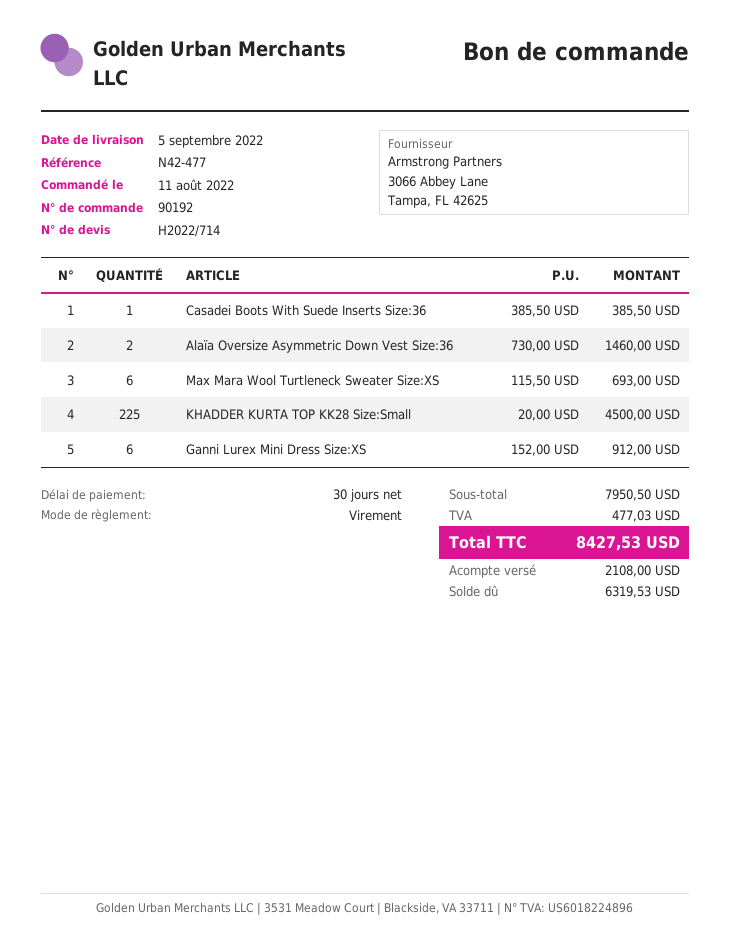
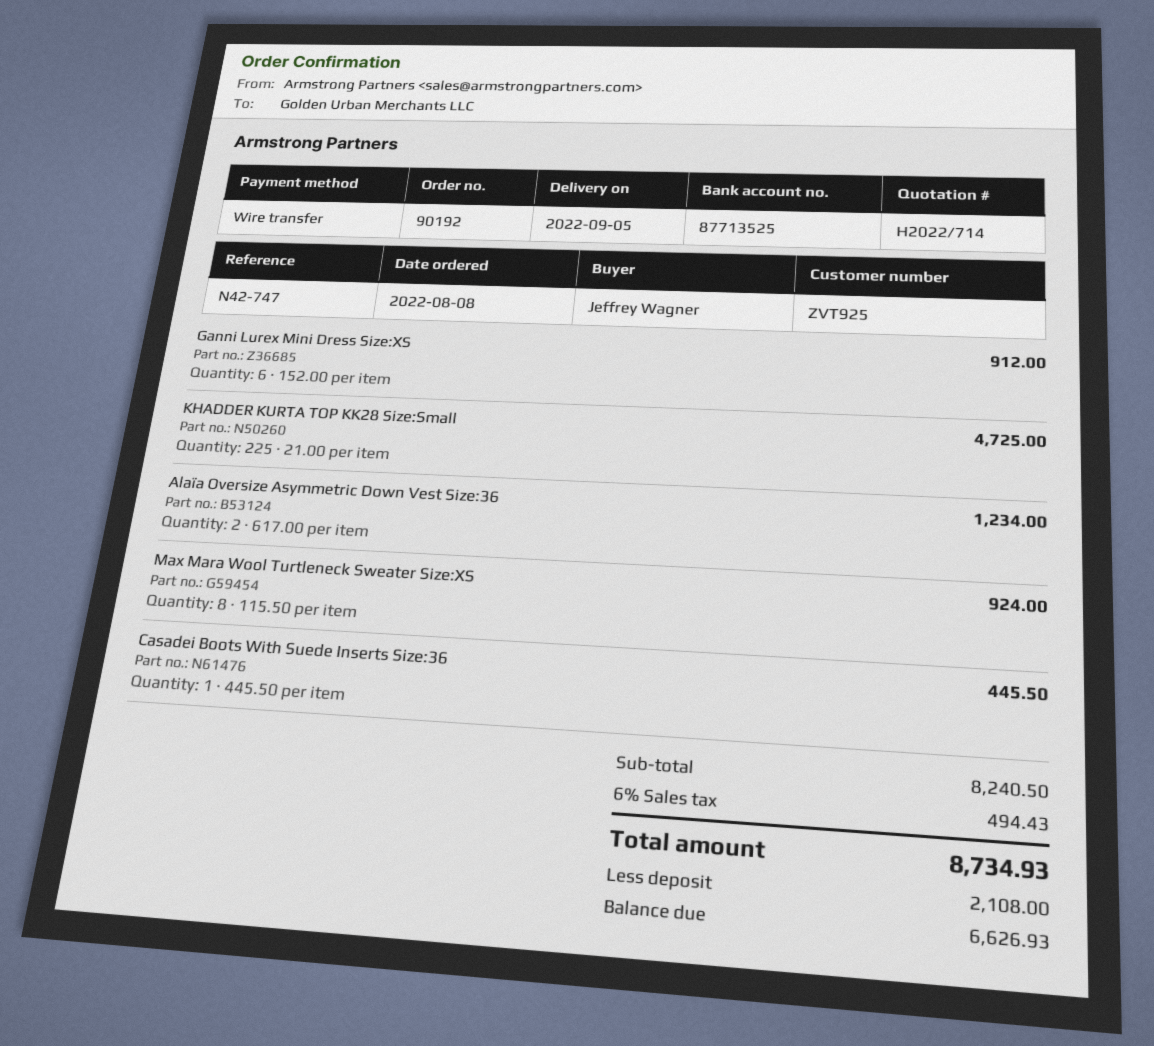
order date: 2022-08-11 -> 2022-08-08
reference: N42-477 -> N42-747
Casadei Boots With Suede Inserts Size:36: 1 x 385.50 = 385.50 -> 1 x 445.50 = 445.50
Alaïa Oversize Asymmetric Down Vest Size:36: 2 x 730.00 = 1460.00 -> 2 x 617.00 = 1234.00
Max Mara Wool Turtleneck Sweater Size:XS: 6 x 115.50 = 693.00 -> 8 x 115.50 = 924.00
KHADDER KURTA TOP KK28 Size:Small: 225 x 20.00 = 4500.00 -> 225 x 21.00 = 4725.00
subtotal: 7950.50 -> 8240.50
tax: 477.03 -> 494.43
total: 8427.53 -> 8734.93
balance: 6319.53 -> 6626.93

